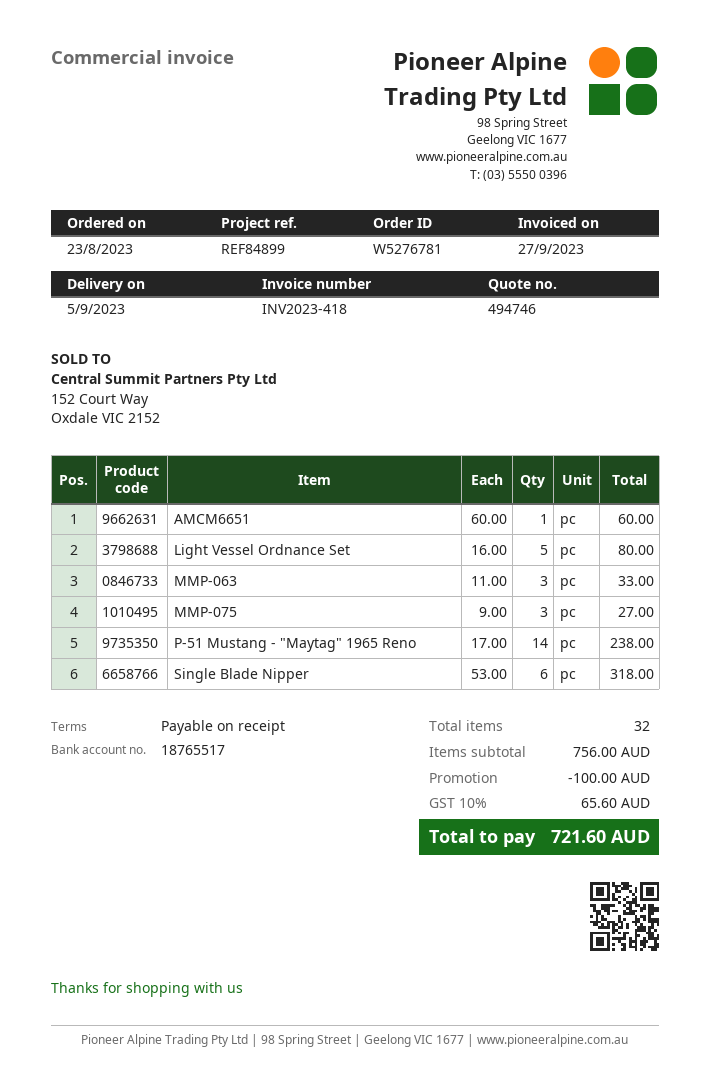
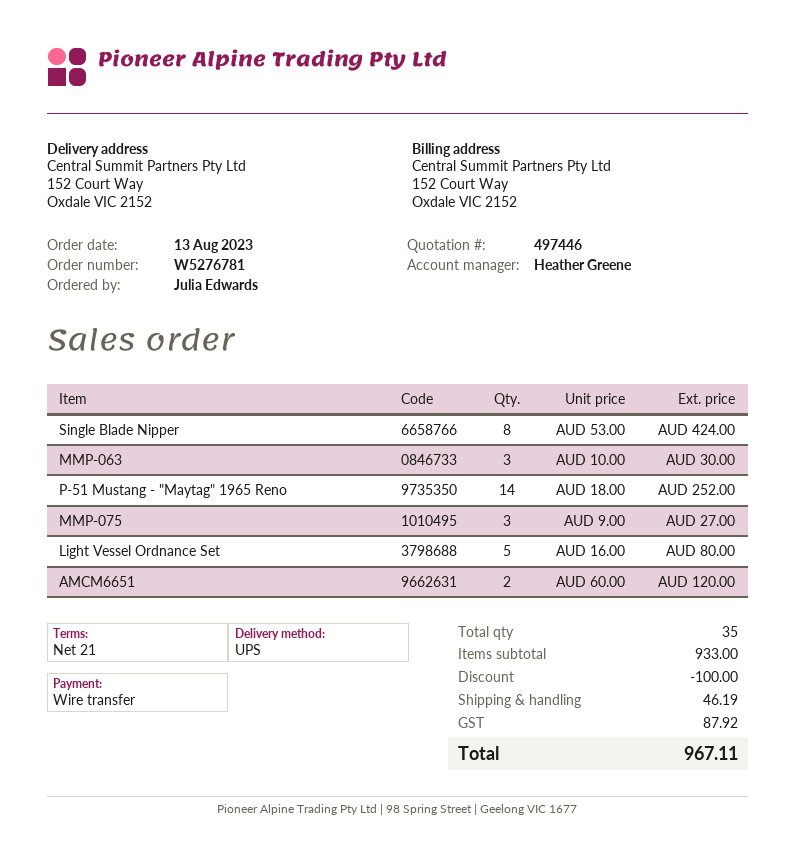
quote number: 494746 -> 497446
order date: 2023-08-23 -> 2023-08-13
payment terms: on receipt -> 21 days
AMCM6651: 1 x 60.00 = 60.00 -> 2 x 60.00 = 120.00
MMP-063: 3 x 11.00 = 33.00 -> 3 x 10.00 = 30.00
P-51 Mustang - "Maytag" 1965 Reno: 14 x 17.00 = 238.00 -> 14 x 18.00 = 252.00
Single Blade Nipper: 6 x 53.00 = 318.00 -> 8 x 53.00 = 424.00
total quantity: 32 -> 35
subtotal: 756.00 -> 933.00
shipping: none -> 46.19
tax: 65.60 -> 87.92
total: 721.60 -> 967.11

